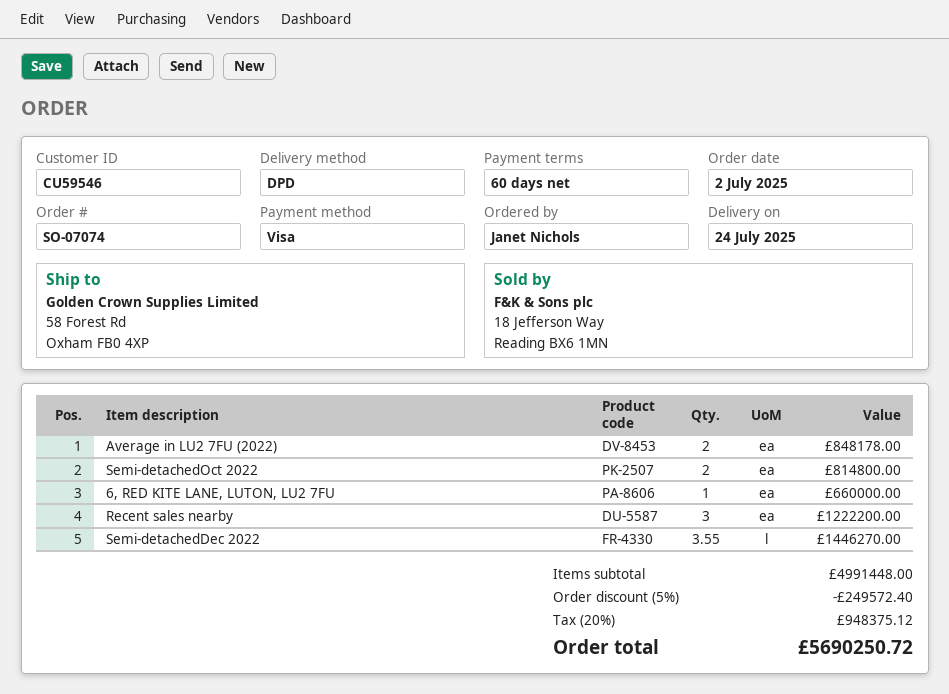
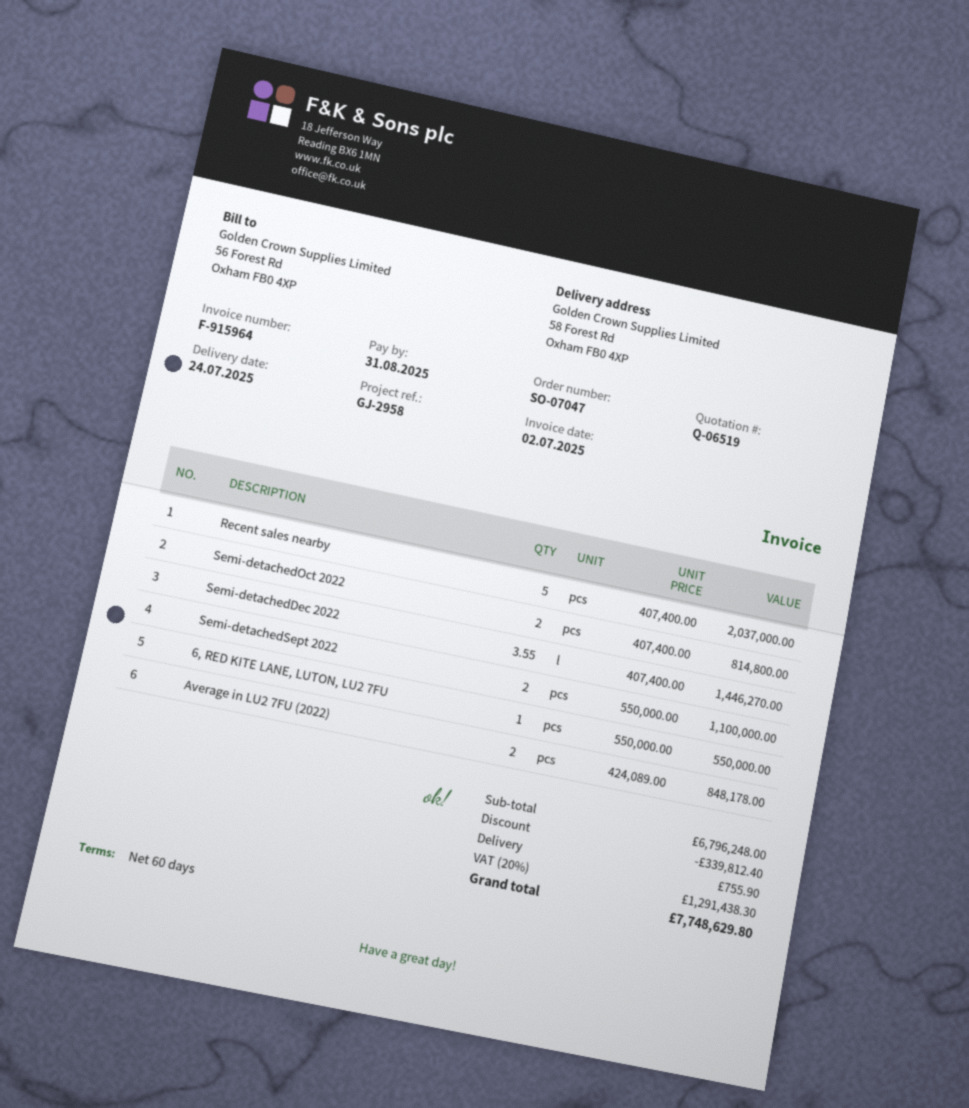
order number: SO-07074 -> SO-07047
6, RED KITE LANE, LUTON, LU2 7FU: 1 for 660000.00 -> 1 for 550000.00
Recent sales nearby: 3 for 1222200.00 -> 5 for 2037000.00
Semi-detachedSept 2022: none -> 2 for 1100000.00
subtotal: 4991448.00 -> 6796248.00
discount: 249572.40 -> 339812.40
shipping: none -> 755.90
tax: 20% = 948375.12 -> 20% = 1291438.30
total: 5690250.72 -> 7748629.80

